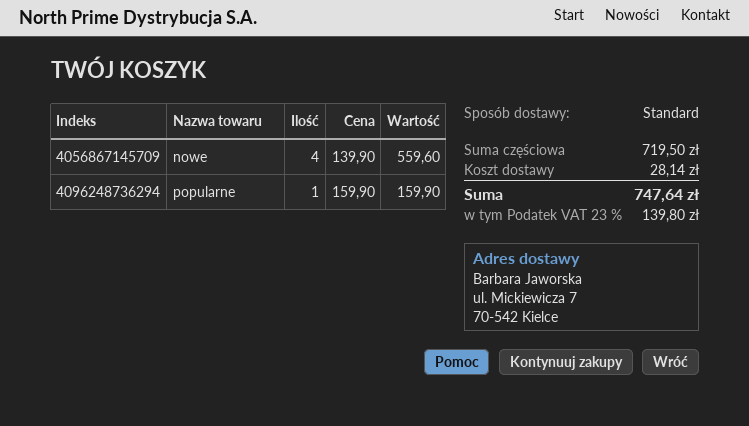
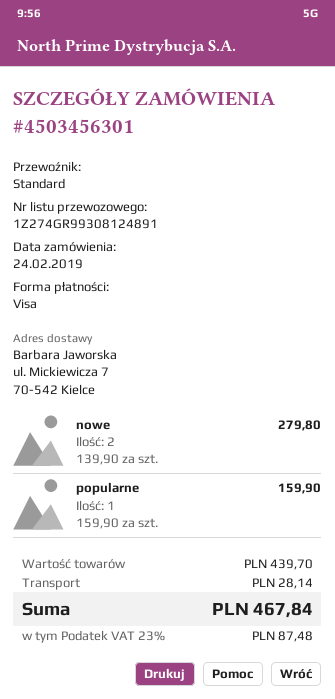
nowe: 4 x 139.90 = 559.60 -> 2 x 139.90 = 279.80
subtotal: 719.50 -> 439.70
tax: 23% = 139.80 -> 23% = 87.48
total: 747.64 -> 467.84

